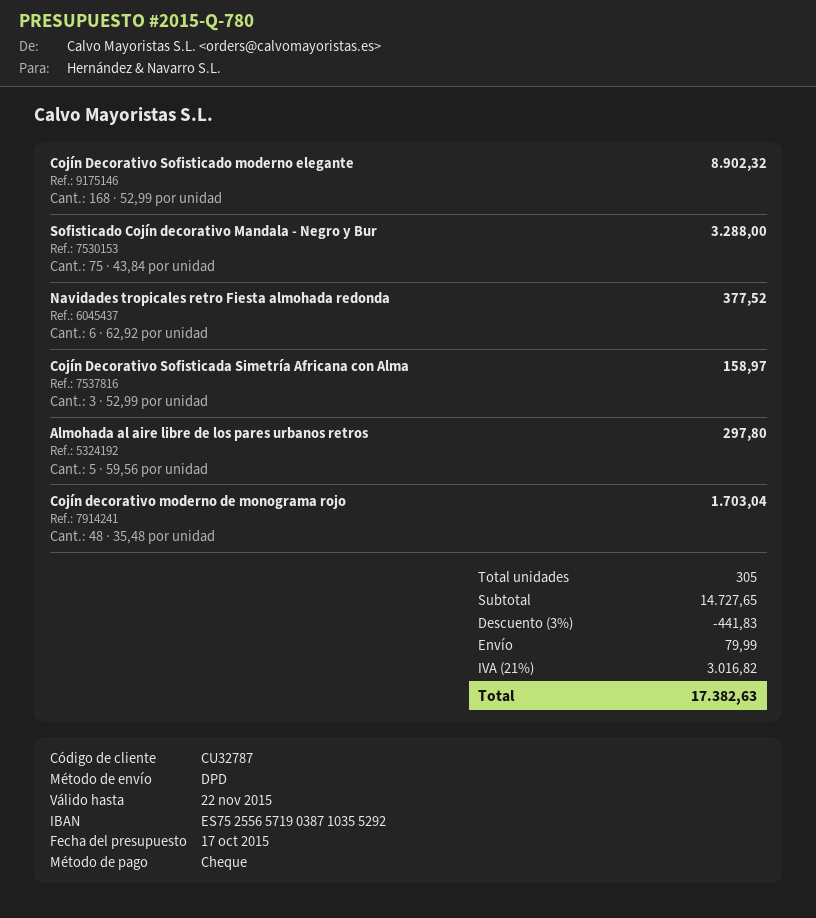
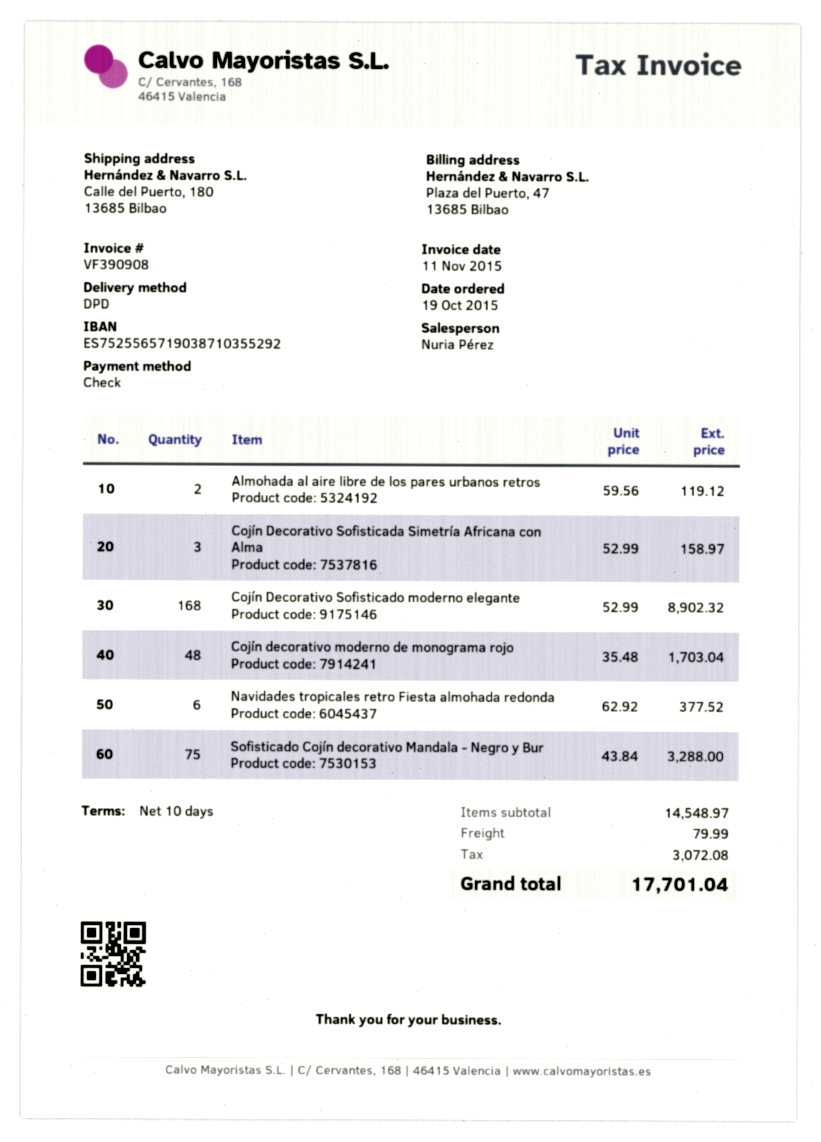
Almohada al aire libre de los pares urbanos retros: 5 x 59.56 = 297.80 -> 2 x 59.56 = 119.12
subtotal: 14727.65 -> 14548.97
discount: 3% = 441.83 -> none
tax: 3016.82 -> 3072.08
total: 17382.63 -> 17701.04

